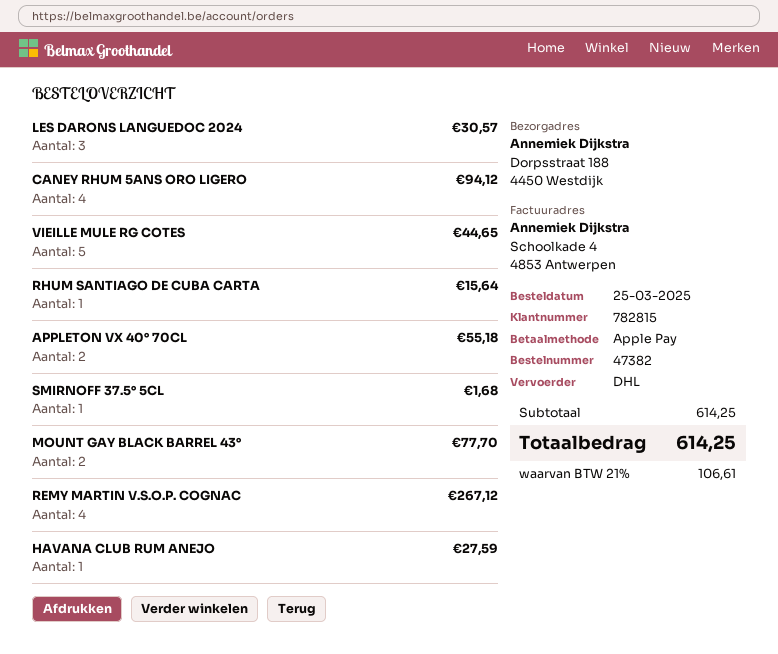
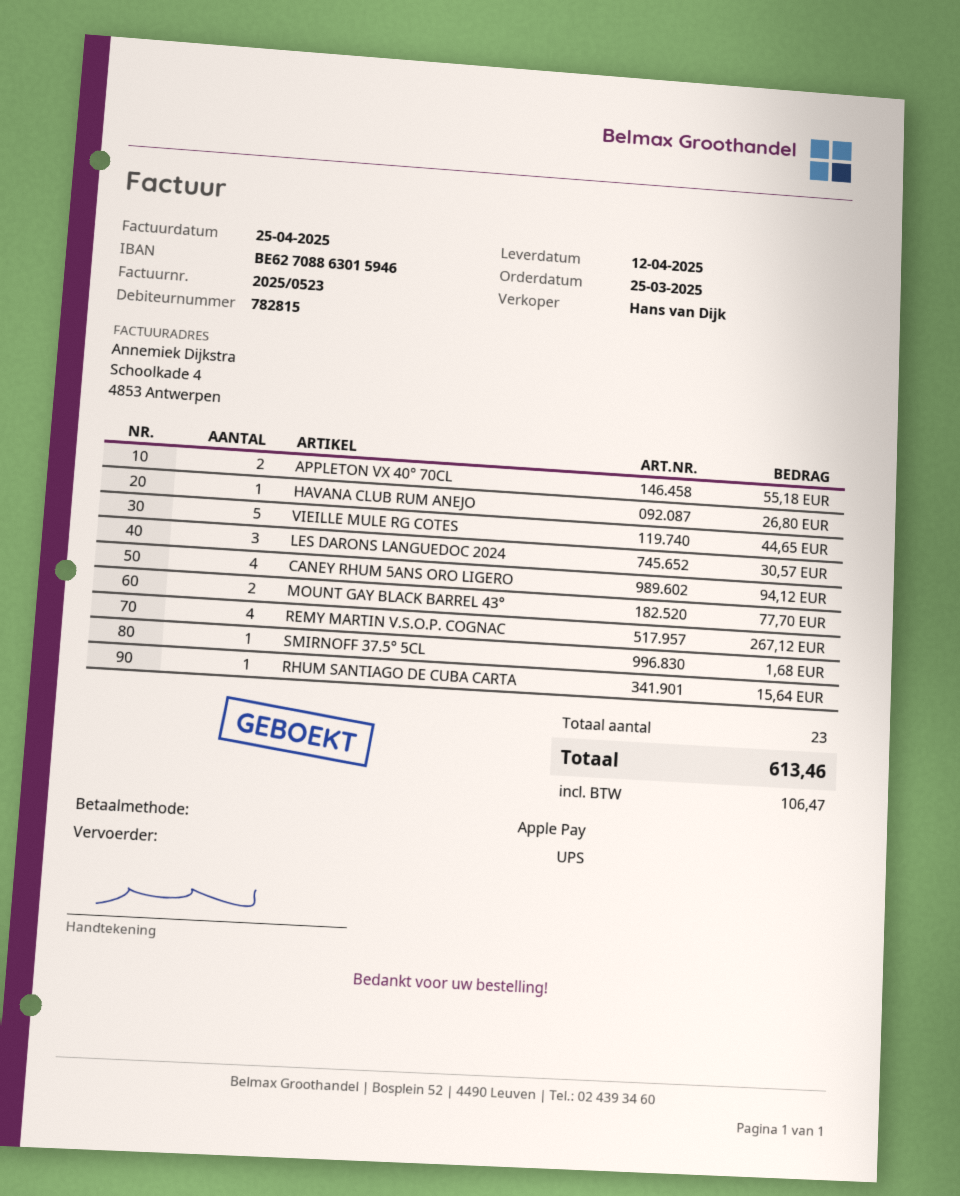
shipping method: DHL -> UPS
HAVANA CLUB RUM ANEJO: 1 for 27.59 -> 1 for 26.80
tax: 106.61 -> 106.47
total: 614.25 -> 613.46

